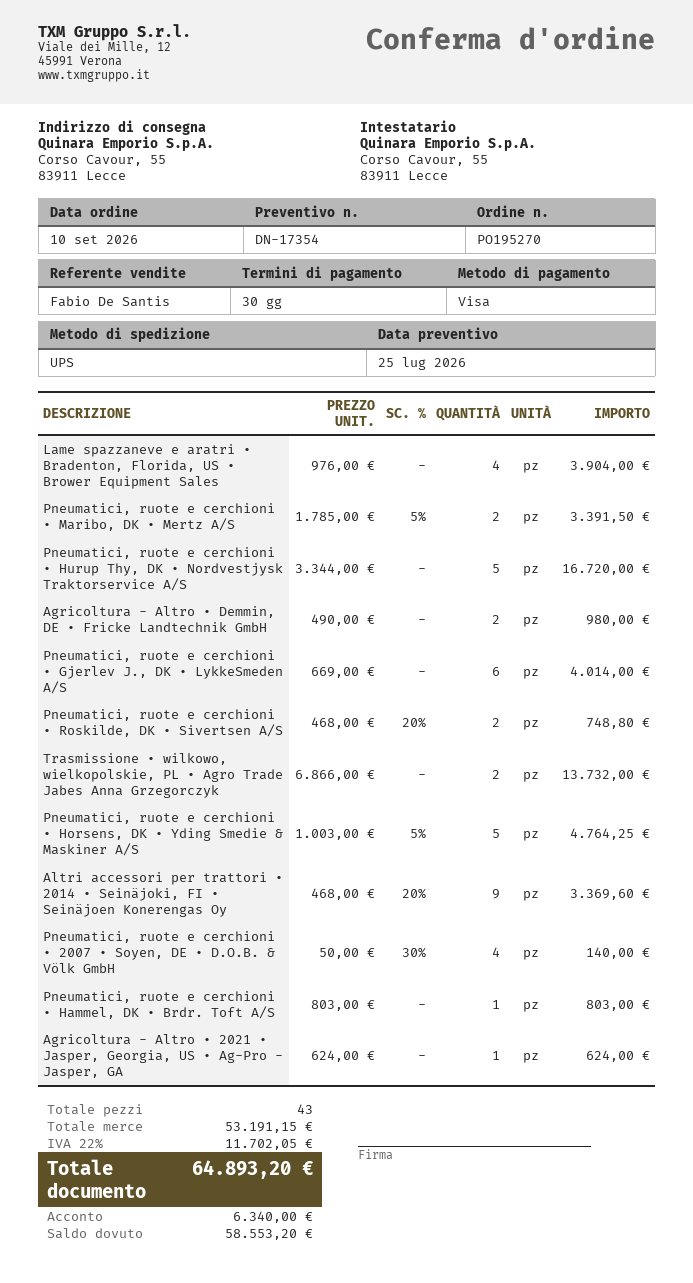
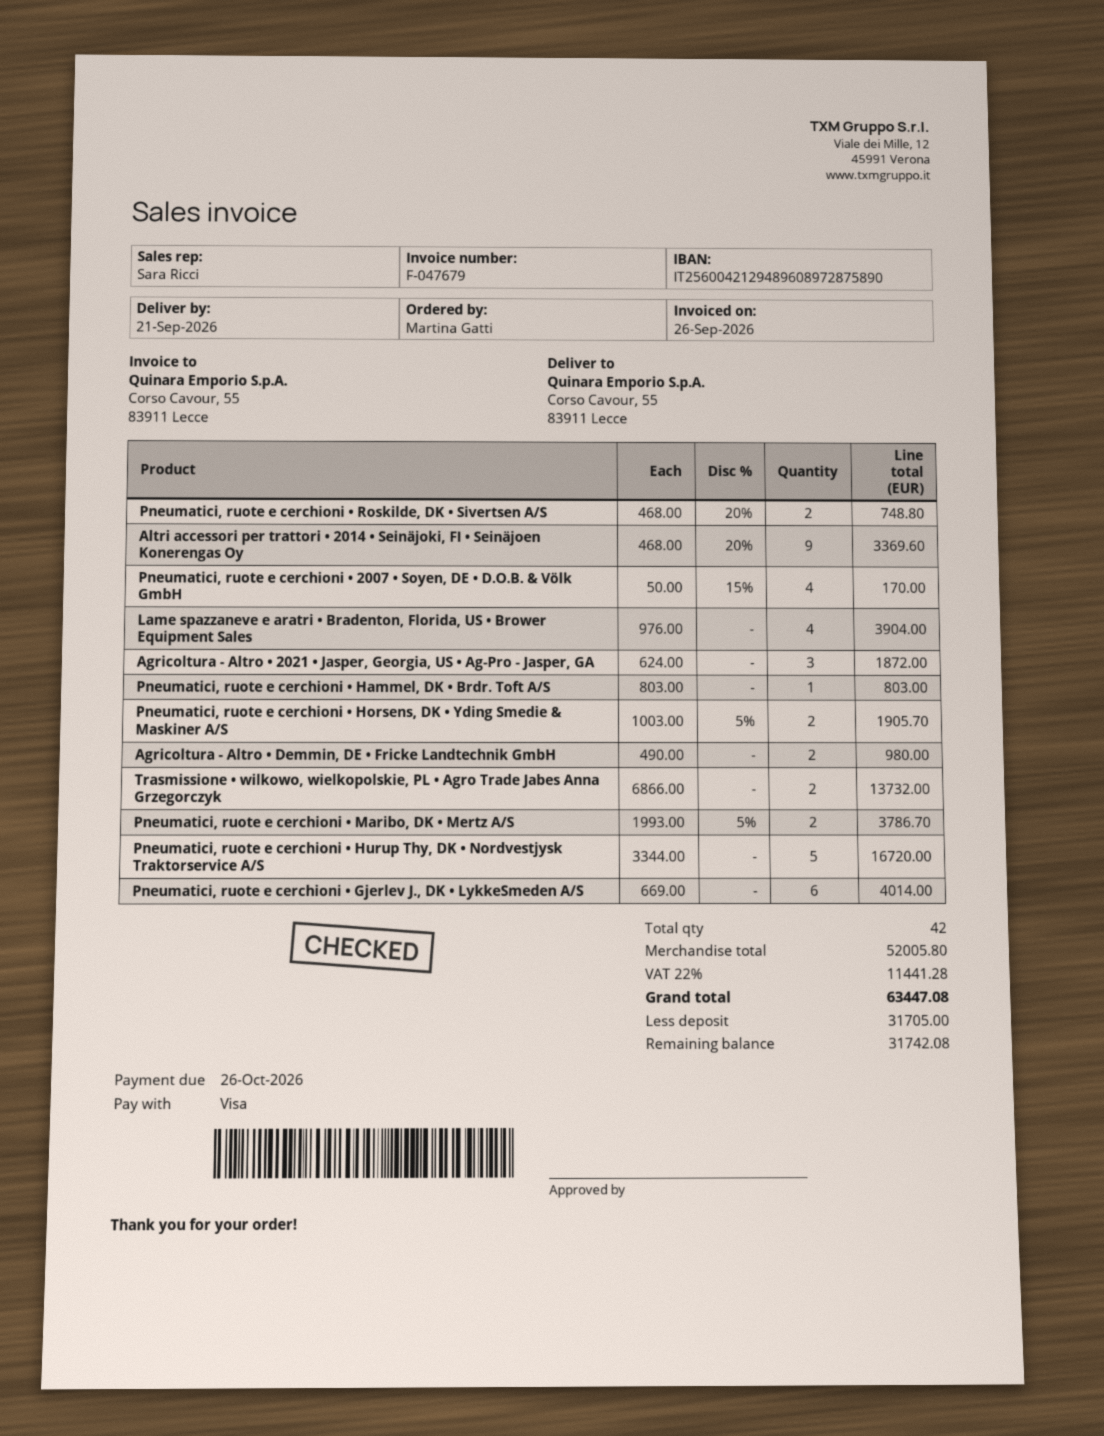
sales rep: Fabio De Santis -> Sara Ricci
Pneumatici, ruote e cerchioni • Maribo, DK • Mertz A/S: 2 x 1785.00 - 5% = 3391.50 -> 2 x 1993.00 - 5% = 3786.70
Pneumatici, ruote e cerchioni • Horsens, DK • Yding Smedie & Maskiner A/S: 5 x 1003.00 - 5% = 4764.25 -> 2 x 1003.00 - 5% = 1905.70
Pneumatici, ruote e cerchioni • 2007 • Soyen, DE • D.O.B. & Völk GmbH: 4 x 50.00 - 30% = 140.00 -> 4 x 50.00 - 15% = 170.00
Agricoltura - Altro • 2021 • Jasper, Georgia, US • Ag-Pro - Jasper, GA: 1 x 624.00 = 624.00 -> 3 x 624.00 = 1872.00
total quantity: 43 -> 42
subtotal: 53191.15 -> 52005.80
tax: 22% = 11702.05 -> 22% = 11441.28
total: 64893.20 -> 63447.08
deposit: 6340.00 -> 31705.00
balance: 58553.20 -> 31742.08

